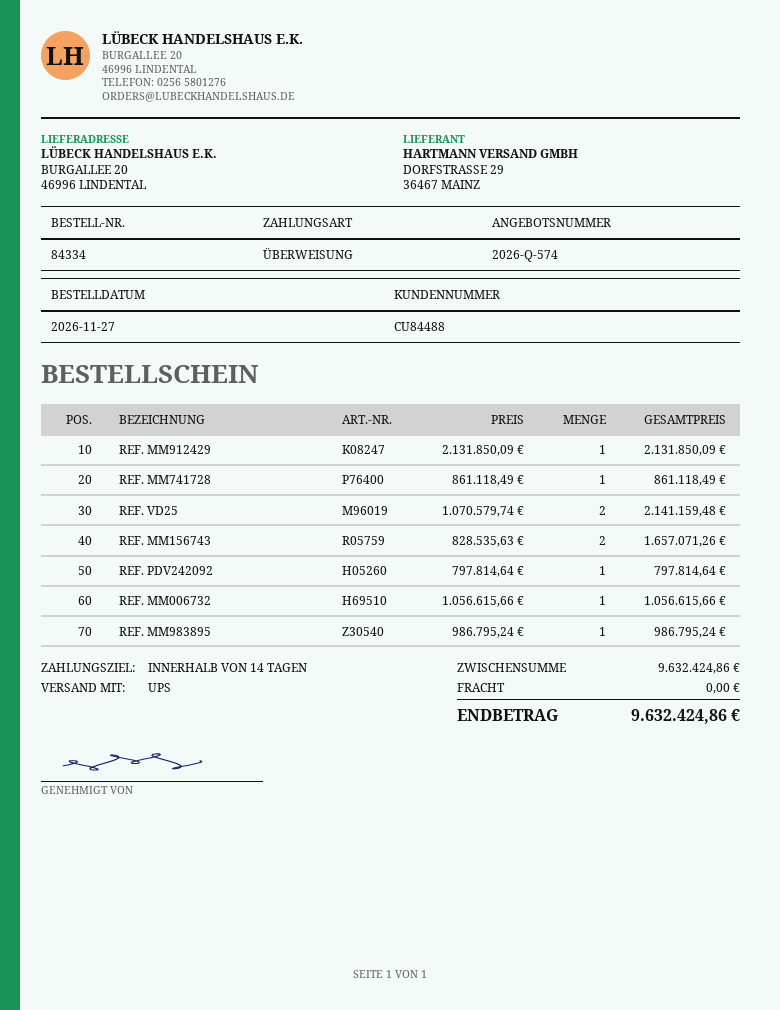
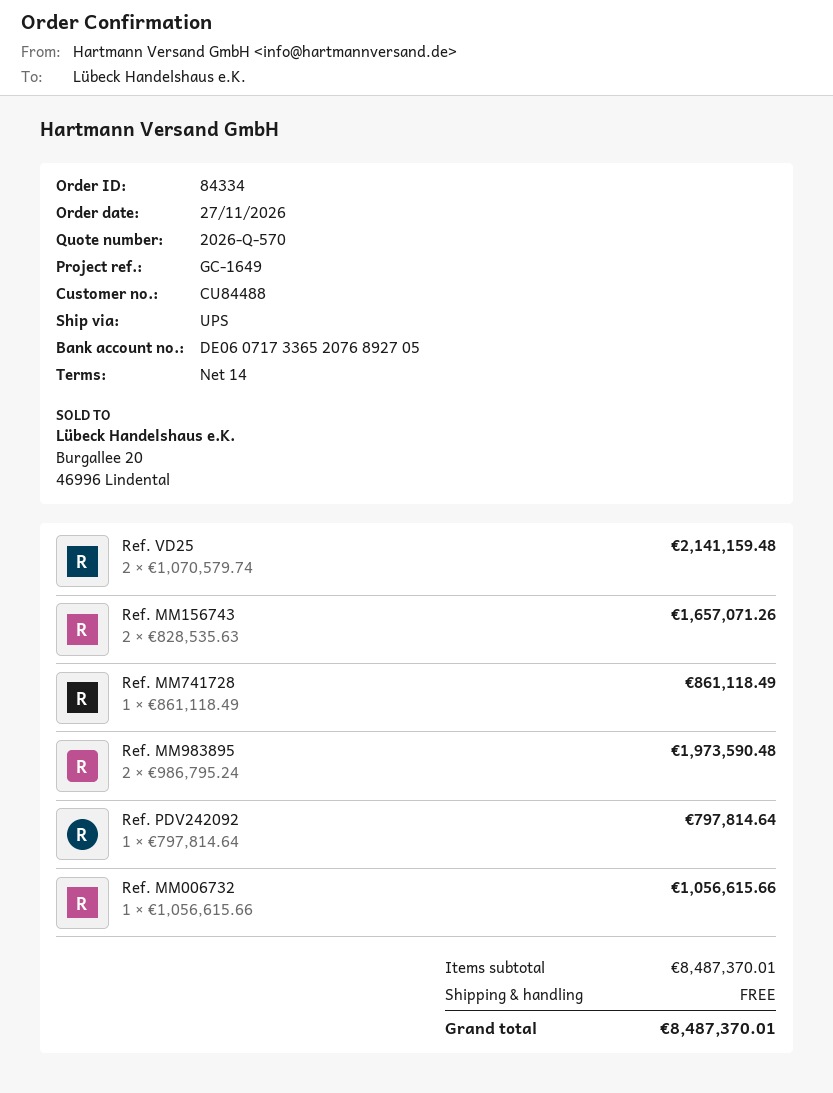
quote number: 2026-Q-574 -> 2026-Q-570
REF. MM912429: 1 x 2131850.09 = 2131850.09 -> none
REF. MM983895: 1 x 986795.24 = 986795.24 -> 2 x 986795.24 = 1973590.48
subtotal: 9632424.86 -> 8487370.01
total: 9632424.86 -> 8487370.01

